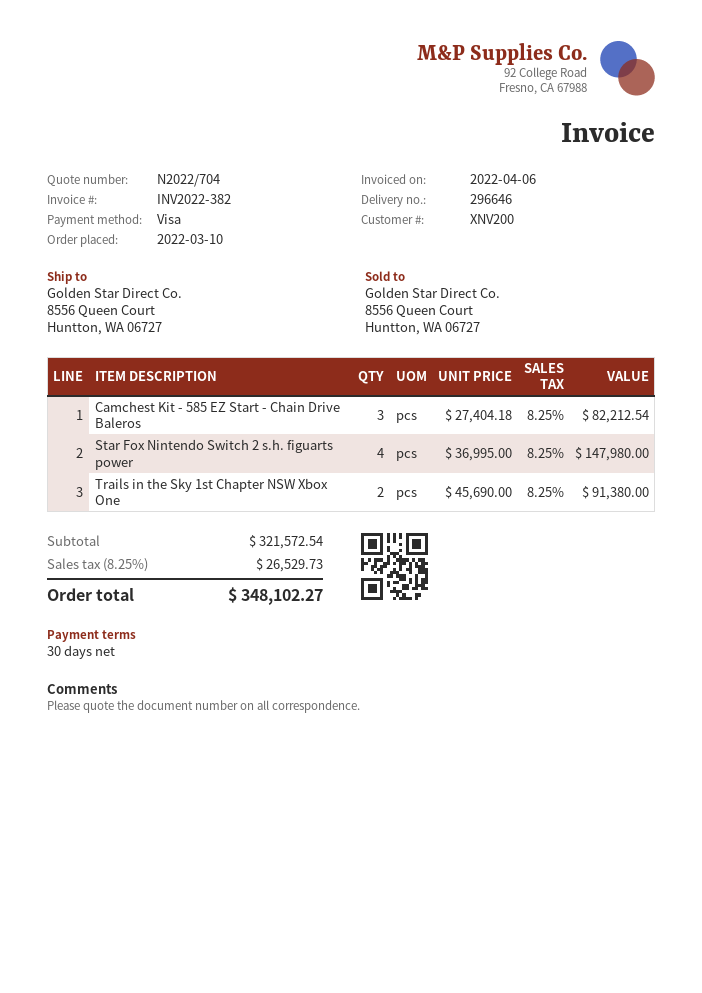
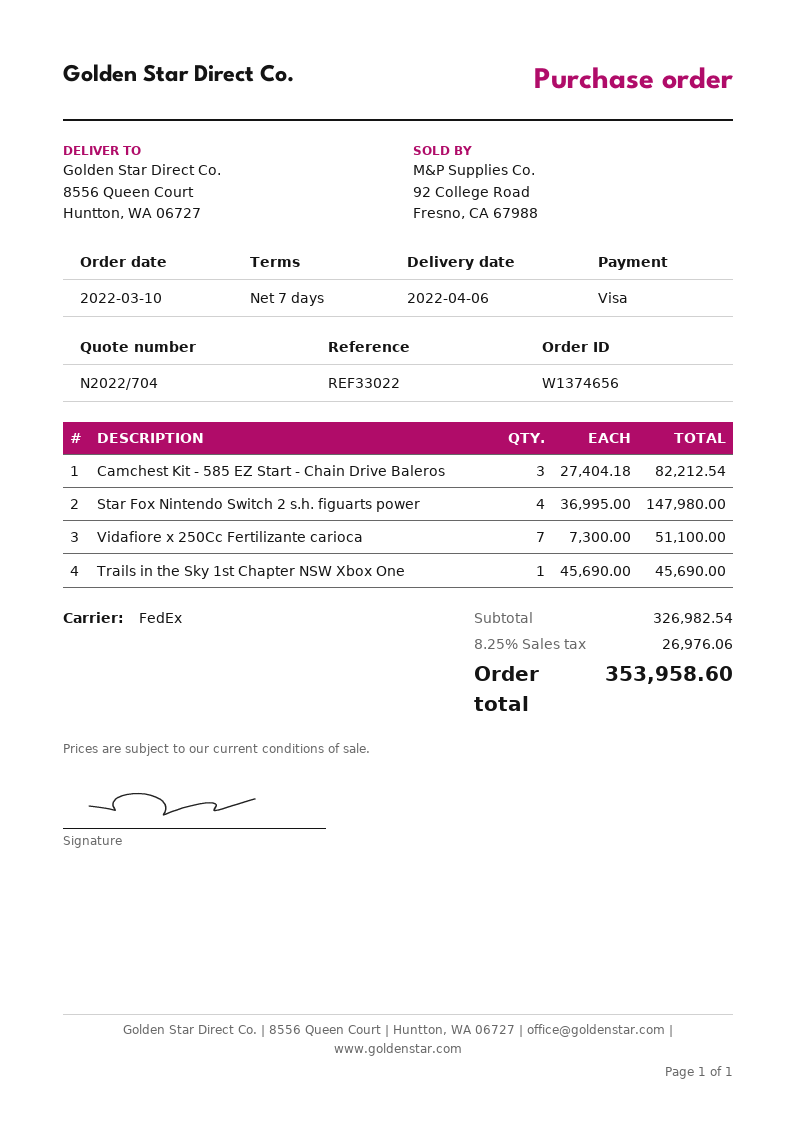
payment terms: 30 days -> 7 days
Trails in the Sky 1st Chapter NSW Xbox One: 2 x 45690.00 = 91380.00 -> 1 x 45690.00 = 45690.00
Vidafiore x 250Cc Fertilizante carioca: none -> 7 x 7300.00 = 51100.00
subtotal: 321572.54 -> 326982.54
tax: 8.25% = 26529.73 -> 8.25% = 26976.06
total: 348102.27 -> 353958.60

